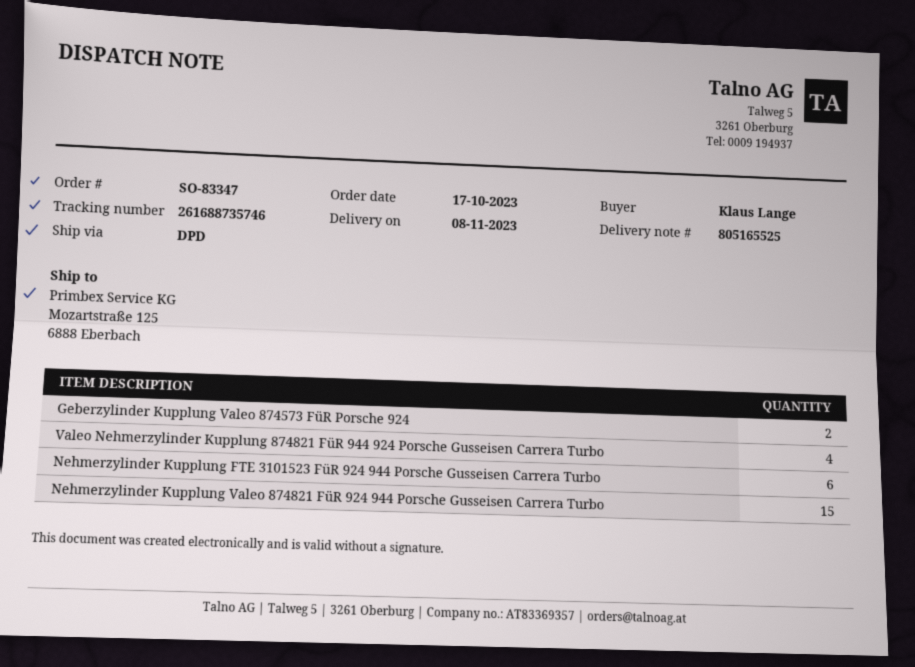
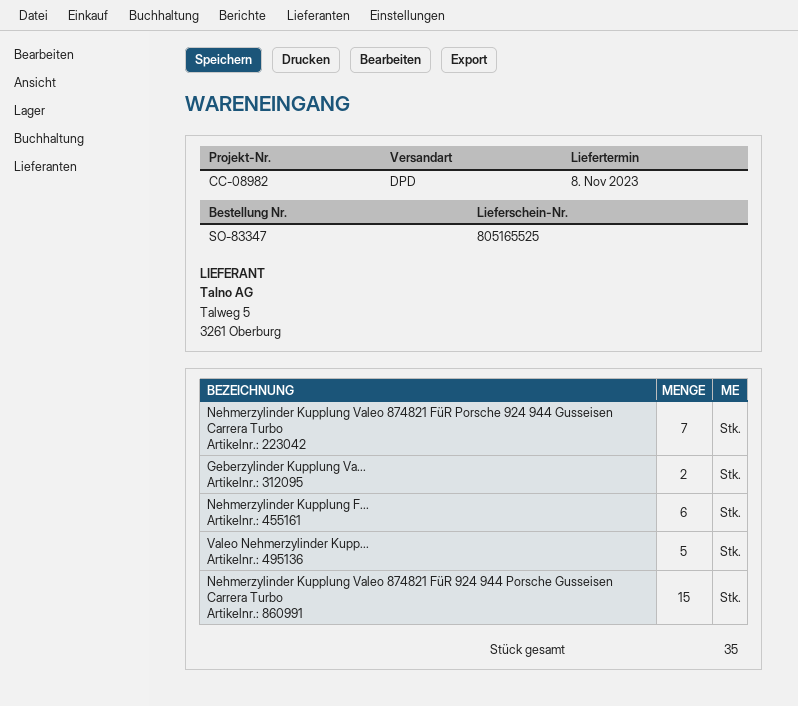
Valeo Nehmerzylinder Kupplung 874821 FüR 944 924 Porsche Gusseisen Carrera Turbo: 4 -> 5
Nehmerzylinder Kupplung Valeo 874821 FüR Porsche 924 944 Gusseisen Carrera Turbo: none -> 7

